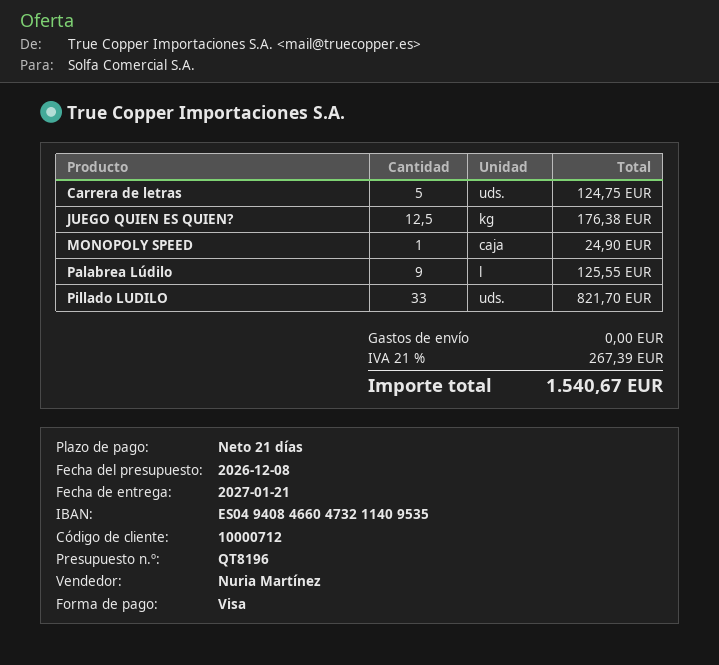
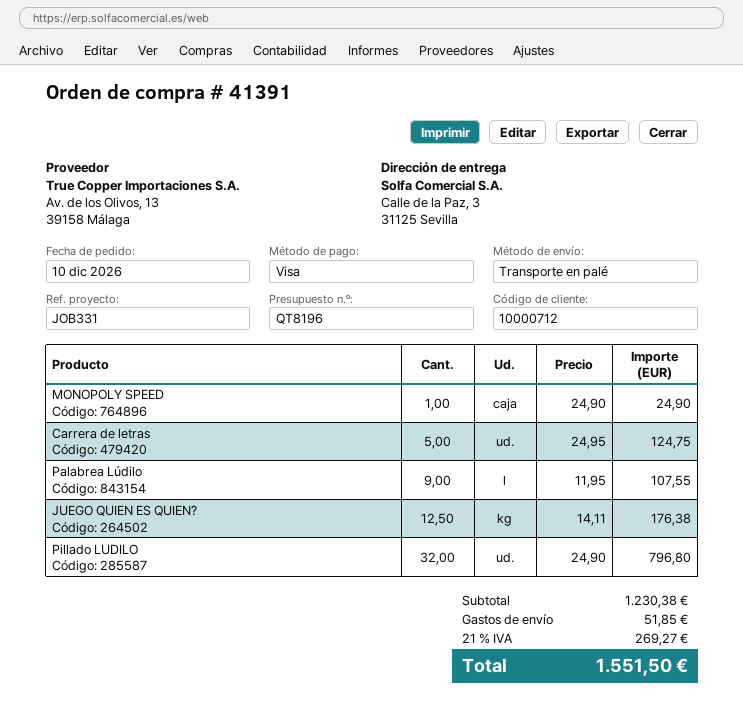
Palabrea Lúdilo: 9 for 125.55 -> 9 for 107.55
Pillado LUDILO: 33 for 821.70 -> 32 for 796.80
shipping: 0.00 -> 51.85
tax: 21% = 267.39 -> 21% = 269.27
total: 1540.67 -> 1551.50

